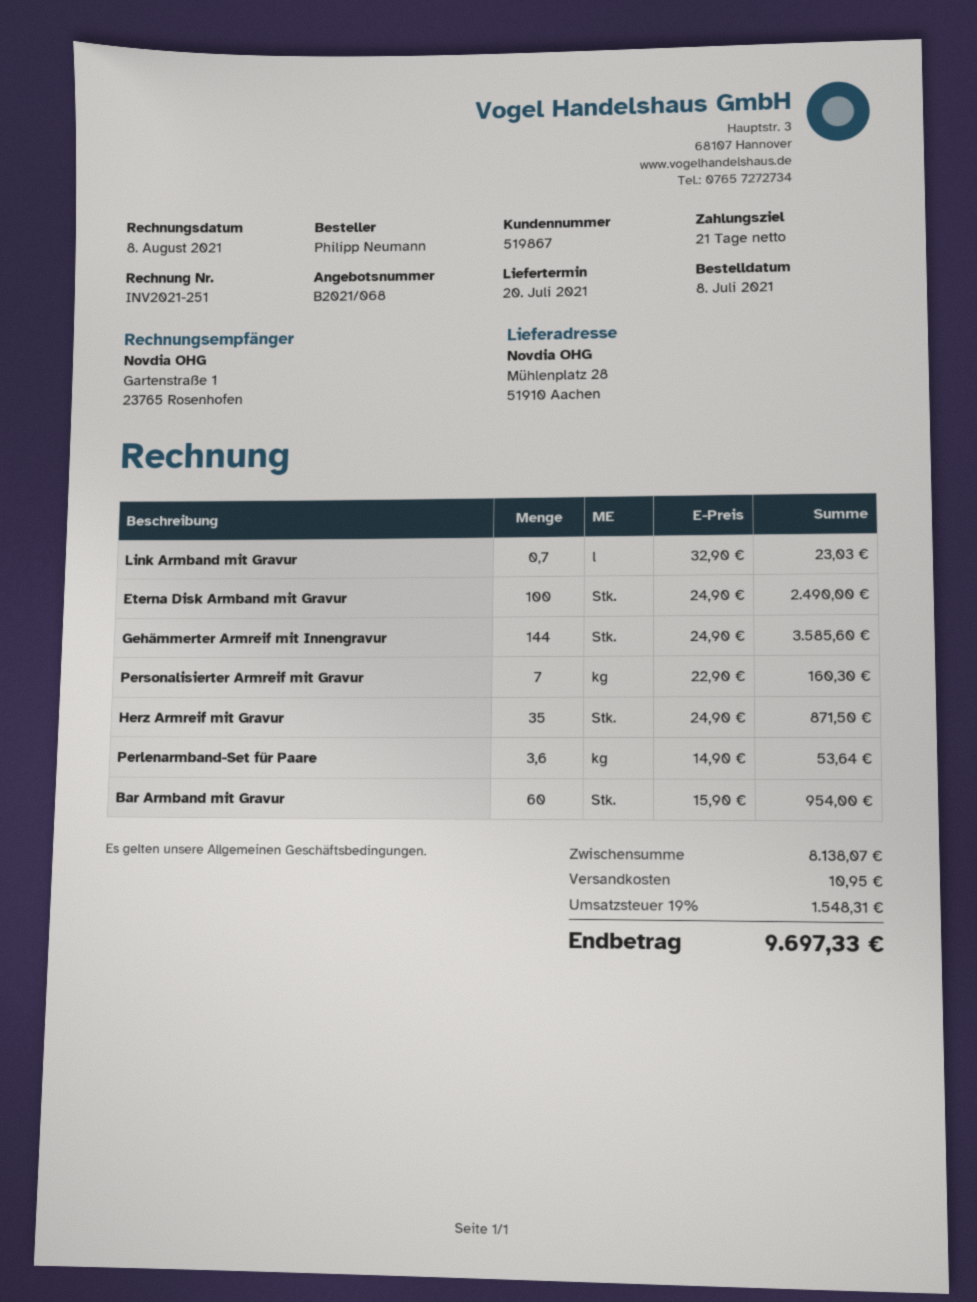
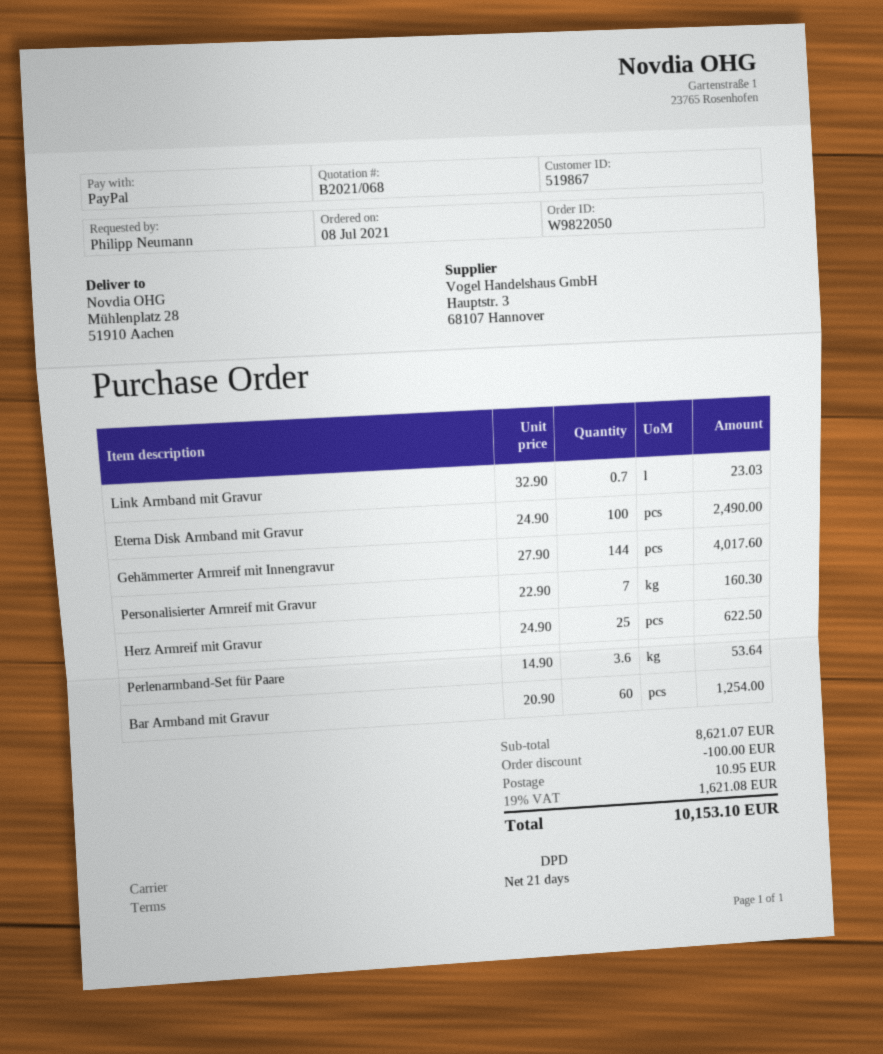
Gehämmerter Armreif mit Innengravur: 144 x 24.90 = 3585.60 -> 144 x 27.90 = 4017.60
Herz Armreif mit Gravur: 35 x 24.90 = 871.50 -> 25 x 24.90 = 622.50
Bar Armband mit Gravur: 60 x 15.90 = 954.00 -> 60 x 20.90 = 1254.00
subtotal: 8138.07 -> 8621.07
discount: none -> 100.00
tax: 19% = 1548.31 -> 19% = 1621.08
total: 9697.33 -> 10153.10

